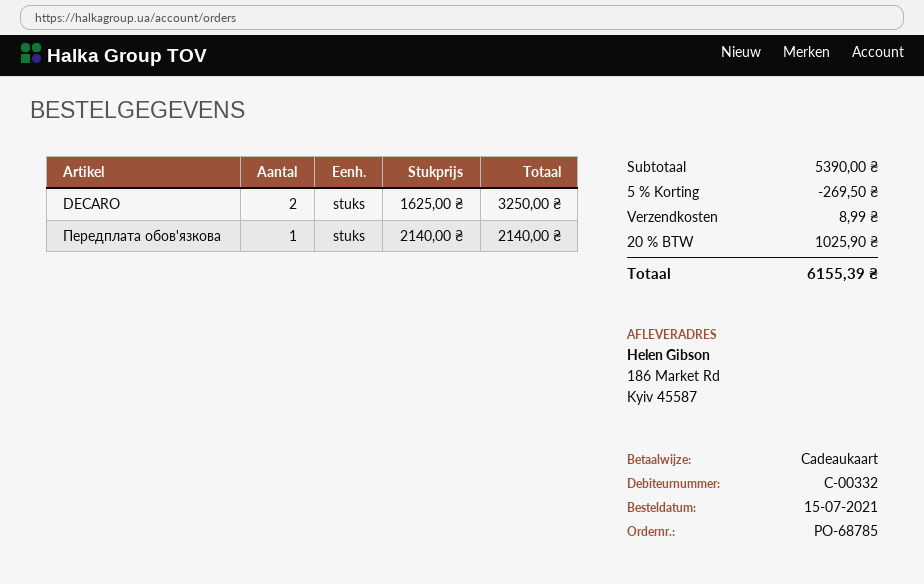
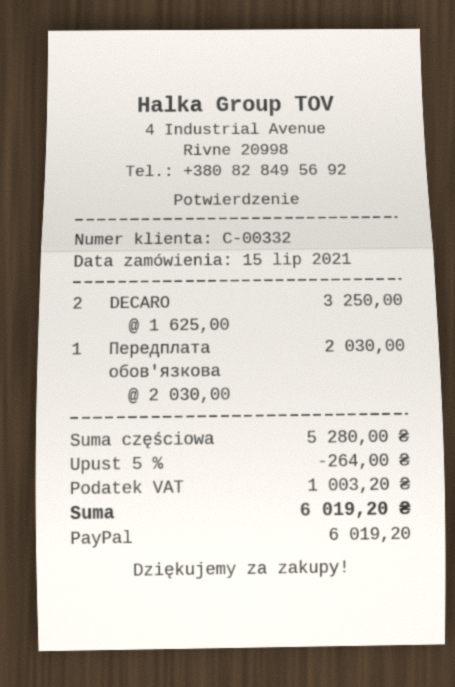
payment method: gift card -> PayPal
Передплата обов'язкова: 1 x 2140.00 = 2140.00 -> 1 x 2030.00 = 2030.00
subtotal: 5390.00 -> 5280.00
discount: 5% = 269.50 -> 5% = 264.00
shipping: 8.99 -> none
tax: 1025.90 -> 1003.20
total: 6155.39 -> 6019.20

